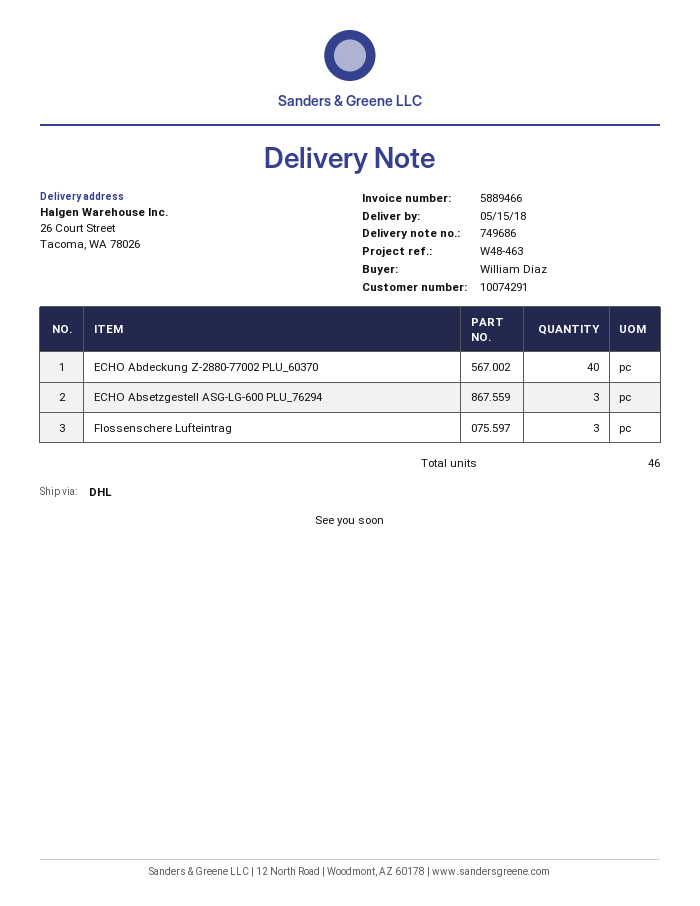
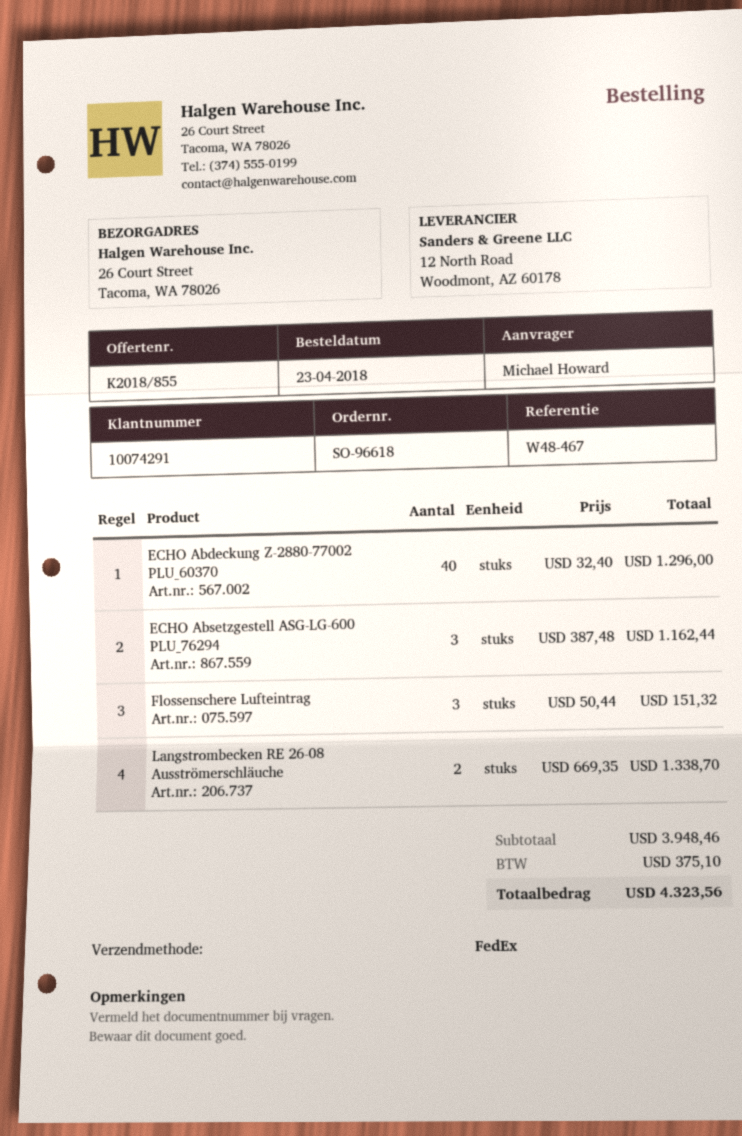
reference: W48-463 -> W48-467
ordered by: William Diaz -> Michael Howard
shipping method: DHL -> FedEx
Langstrombecken RE 26-08 Ausströmerschläuche: none -> 2

